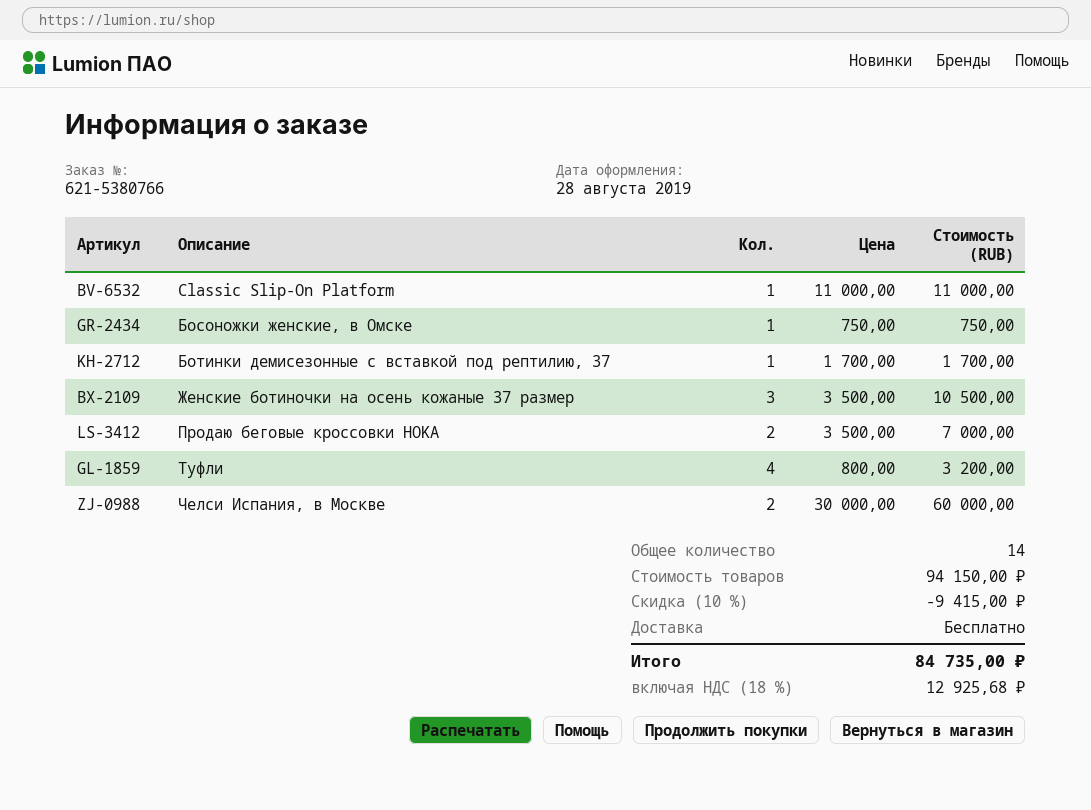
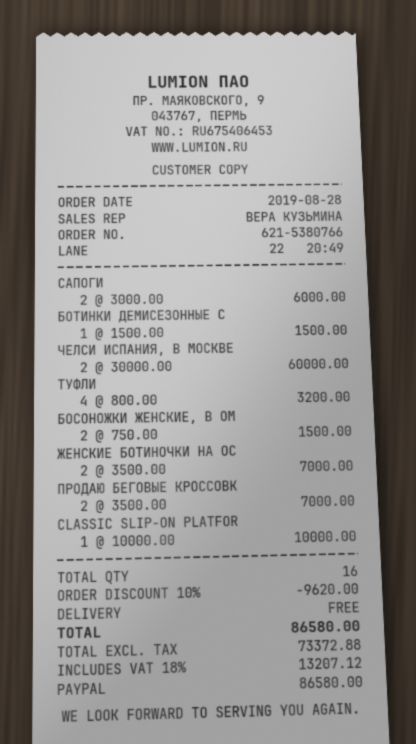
Classic Slip-On Platform: 1 x 11000.00 = 11000.00 -> 1 x 10000.00 = 10000.00
Босоножки женские, в Омске: 1 x 750.00 = 750.00 -> 2 x 750.00 = 1500.00
Ботинки демисезонные с вставкой под рептилию, 37: 1 x 1700.00 = 1700.00 -> 1 x 1500.00 = 1500.00
Женские ботиночки на осень кожаные 37 размер: 3 x 3500.00 = 10500.00 -> 2 x 3500.00 = 7000.00
САПОГИ: none -> 2 x 3000.00 = 6000.00
total quantity: 14 -> 16
discount: 10% = 9415.00 -> 10% = 9620.00
tax: 18% = 12925.68 -> 18% = 13207.12
total: 84735.00 -> 86580.00

